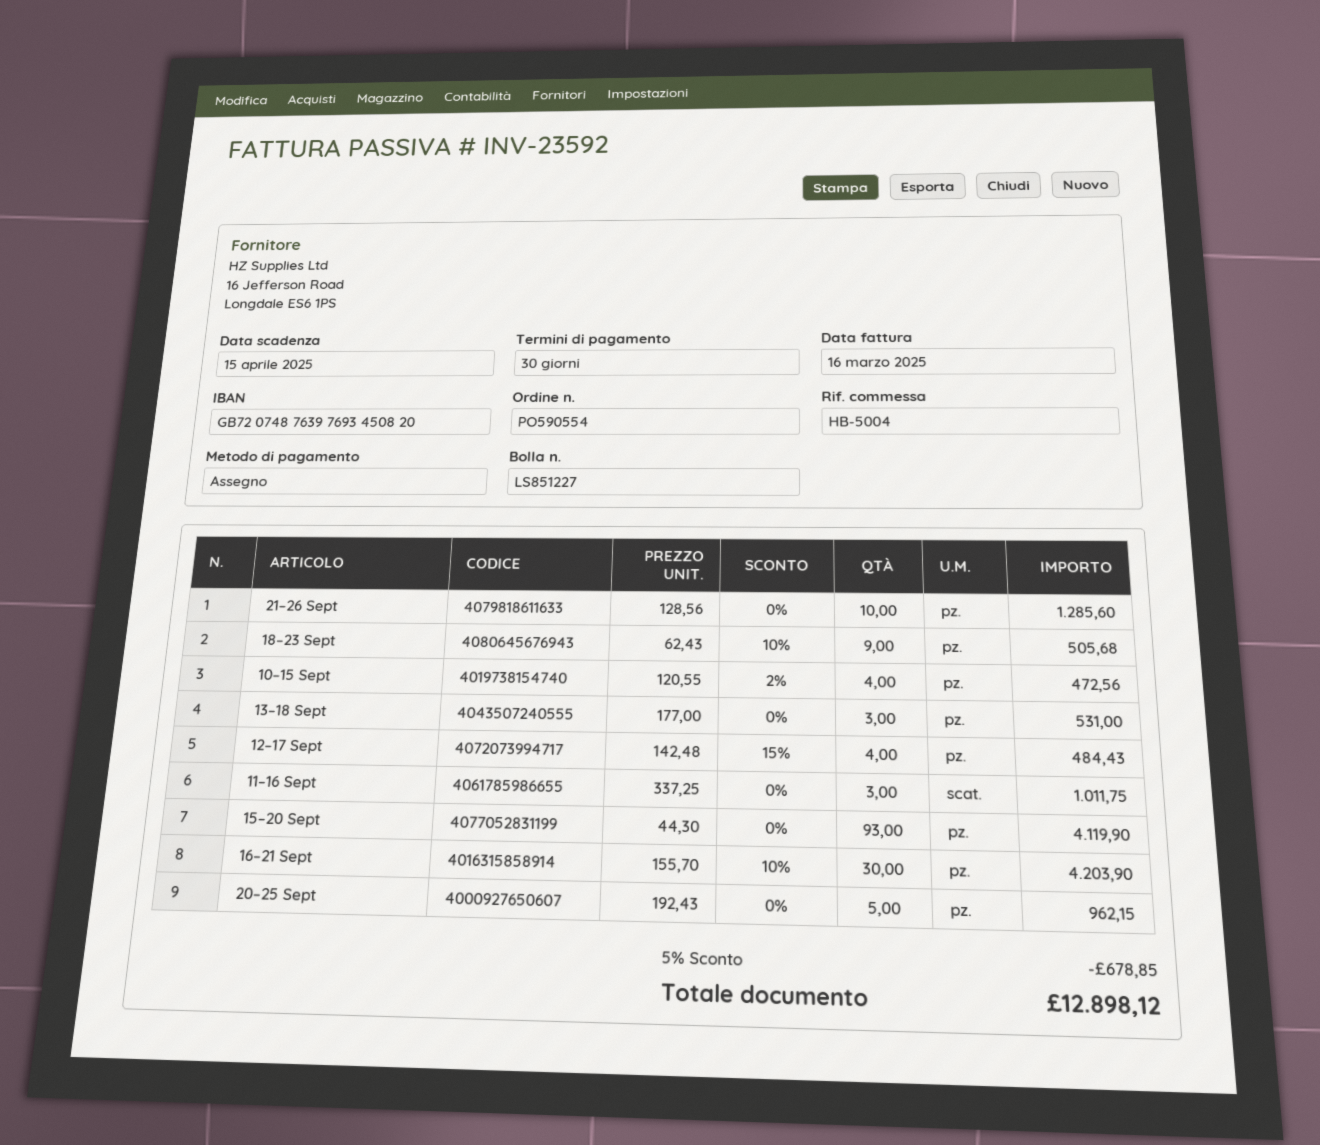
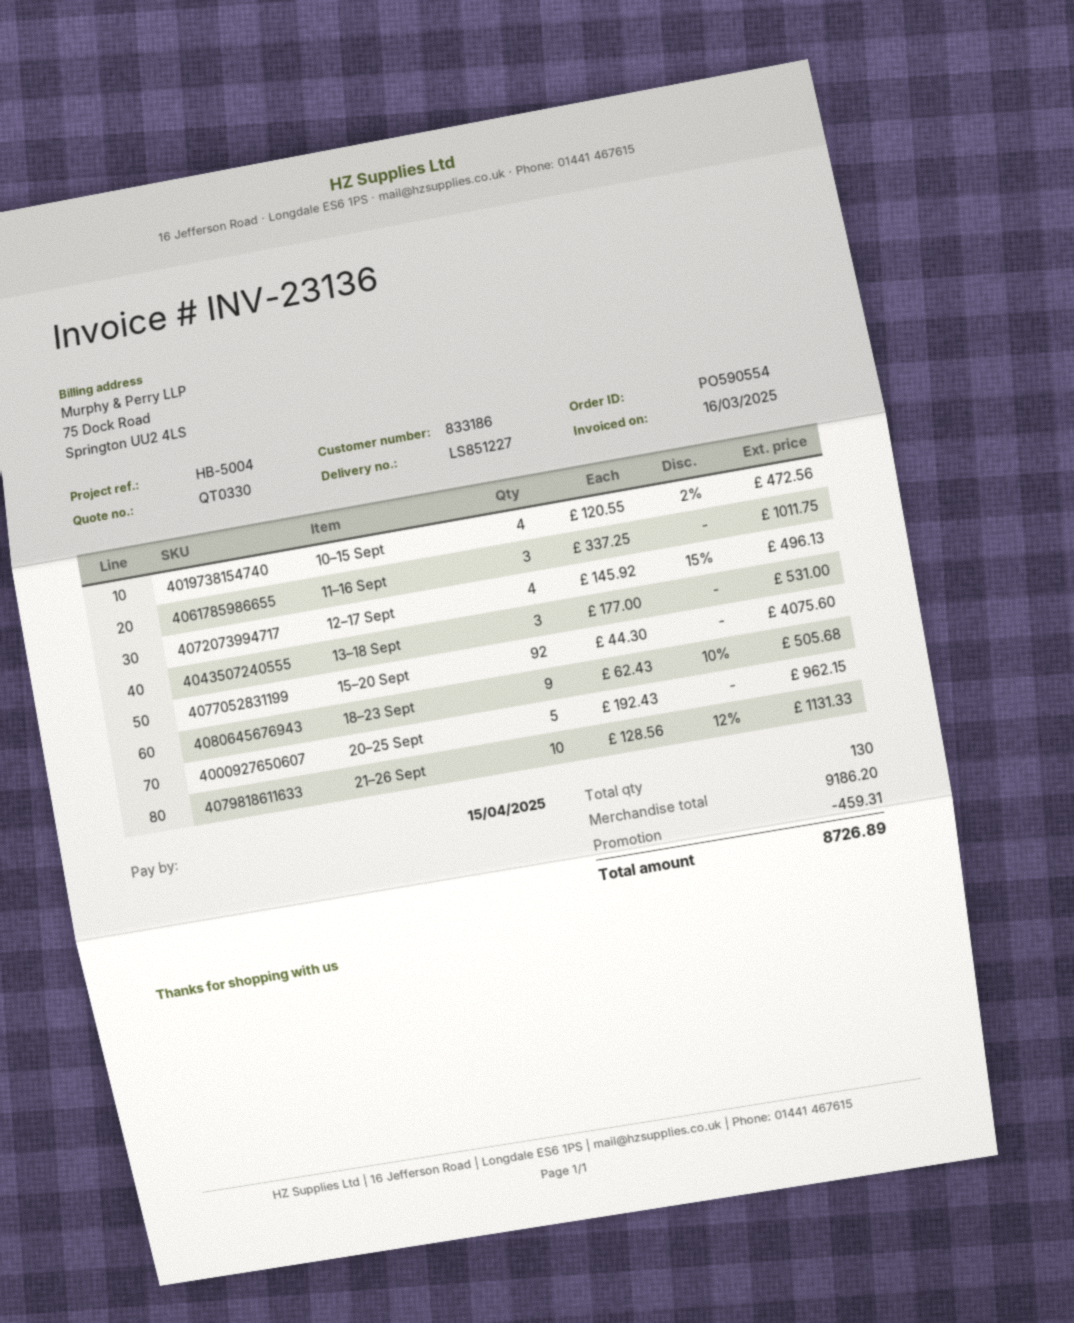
invoice number: INV-23592 -> INV-23136
21–26 Sept: 10 x 128.56 = 1285.60 -> 10 x 128.56 - 12% = 1131.33
12–17 Sept: 4 x 142.48 - 15% = 484.43 -> 4 x 145.92 - 15% = 496.13
15–20 Sept: 93 x 44.30 = 4119.90 -> 92 x 44.30 = 4075.60
16–21 Sept: 30 x 155.70 - 10% = 4203.90 -> none
discount: 678.85 -> 459.31
total: 12898.12 -> 8726.89

